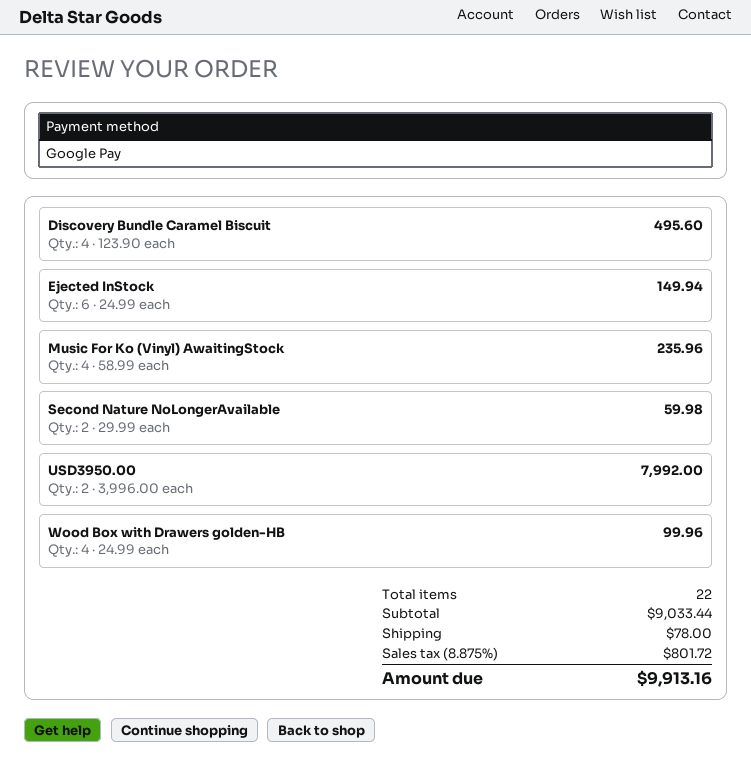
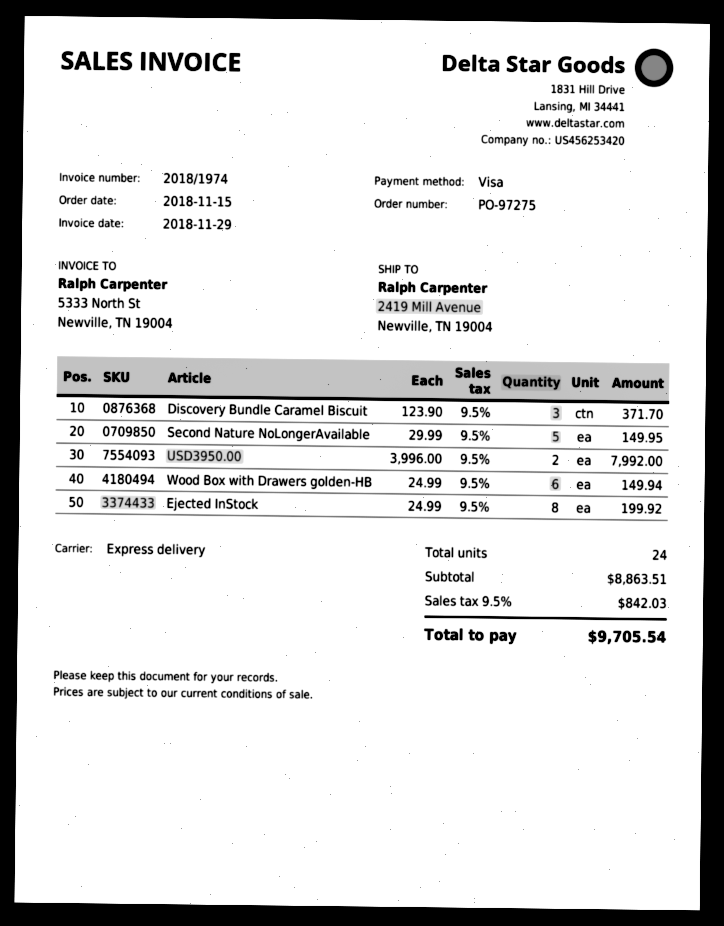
payment method: Google Pay -> Visa
Discovery Bundle Caramel Biscuit: 4 x 123.90 = 495.60 -> 3 x 123.90 = 371.70
Ejected InStock: 6 x 24.99 = 149.94 -> 8 x 24.99 = 199.92
Music For Ko (Vinyl) AwaitingStock: 4 x 58.99 = 235.96 -> none
Second Nature NoLongerAvailable: 2 x 29.99 = 59.98 -> 5 x 29.99 = 149.95
Wood Box with Drawers golden-HB: 4 x 24.99 = 99.96 -> 6 x 24.99 = 149.94
total quantity: 22 -> 24
subtotal: 9033.44 -> 8863.51
shipping: 78.00 -> none
tax: 8.875% = 801.72 -> 9.5% = 842.03
total: 9913.16 -> 9705.54

